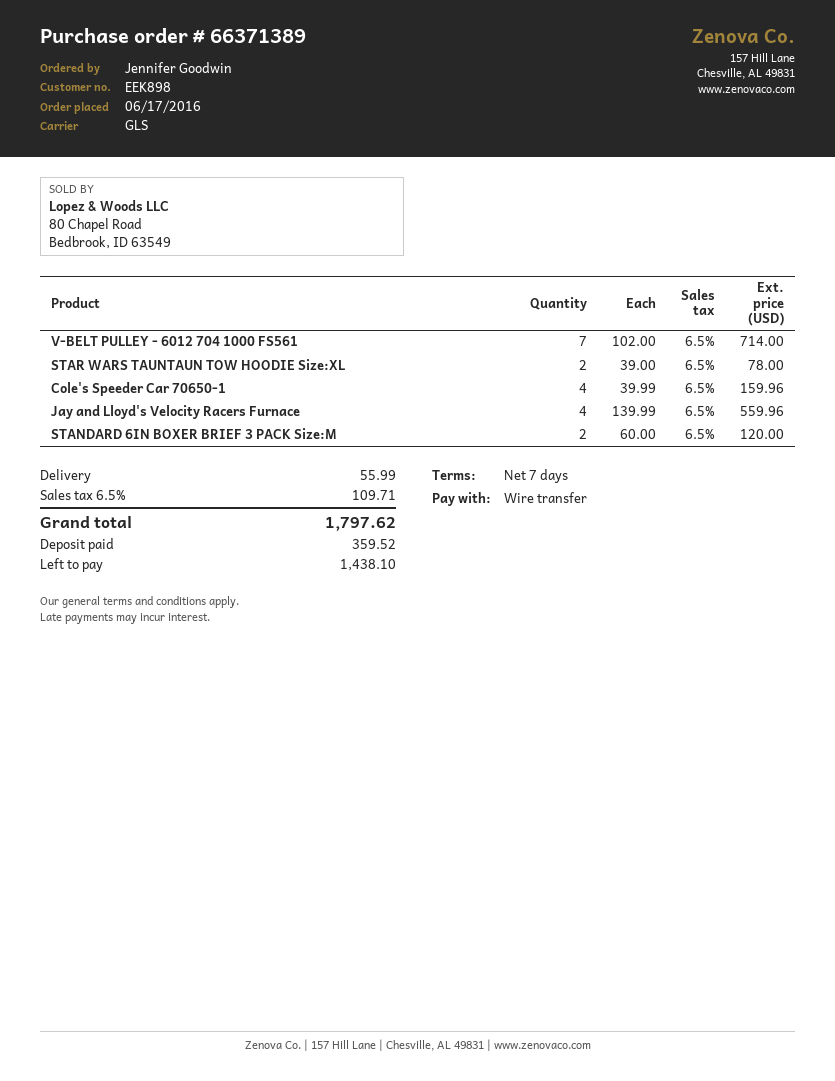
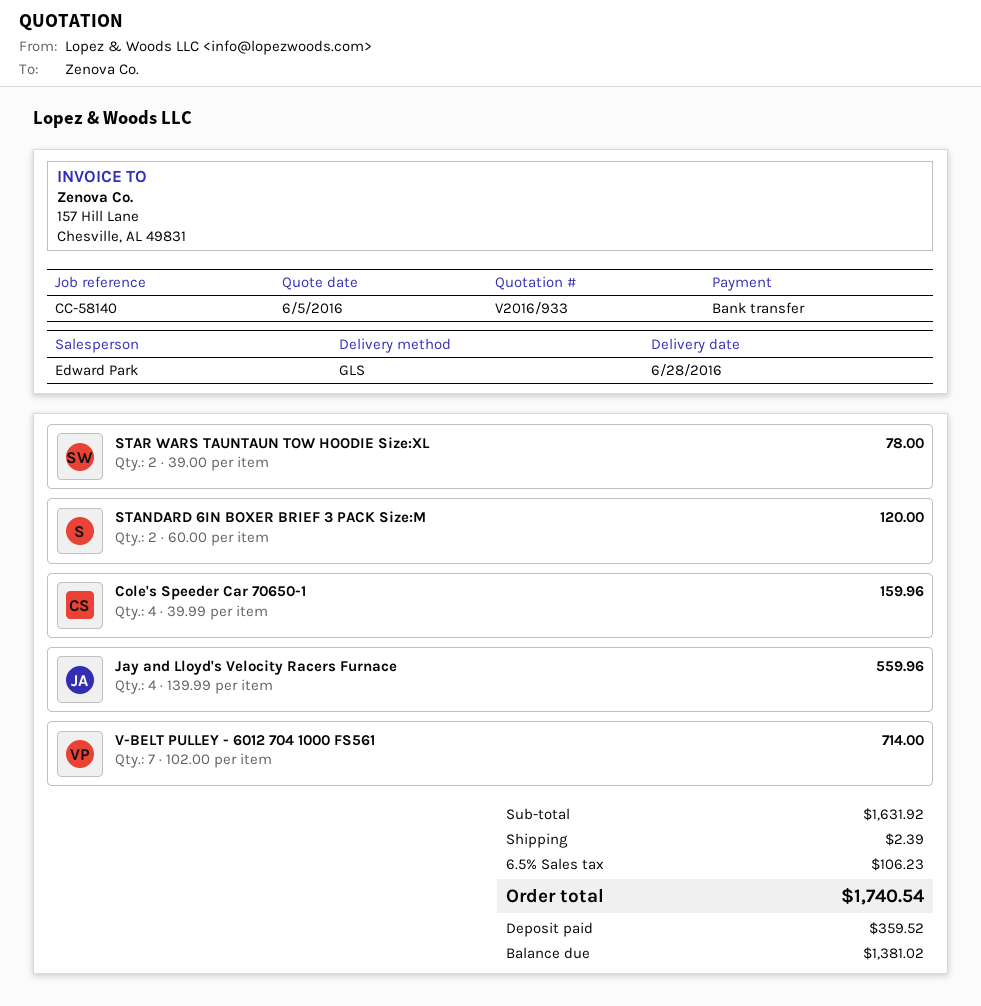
shipping: 55.99 -> 2.39
tax: 6.5% = 109.71 -> 6.5% = 106.23
total: 1797.62 -> 1740.54
balance: 1438.10 -> 1381.02

